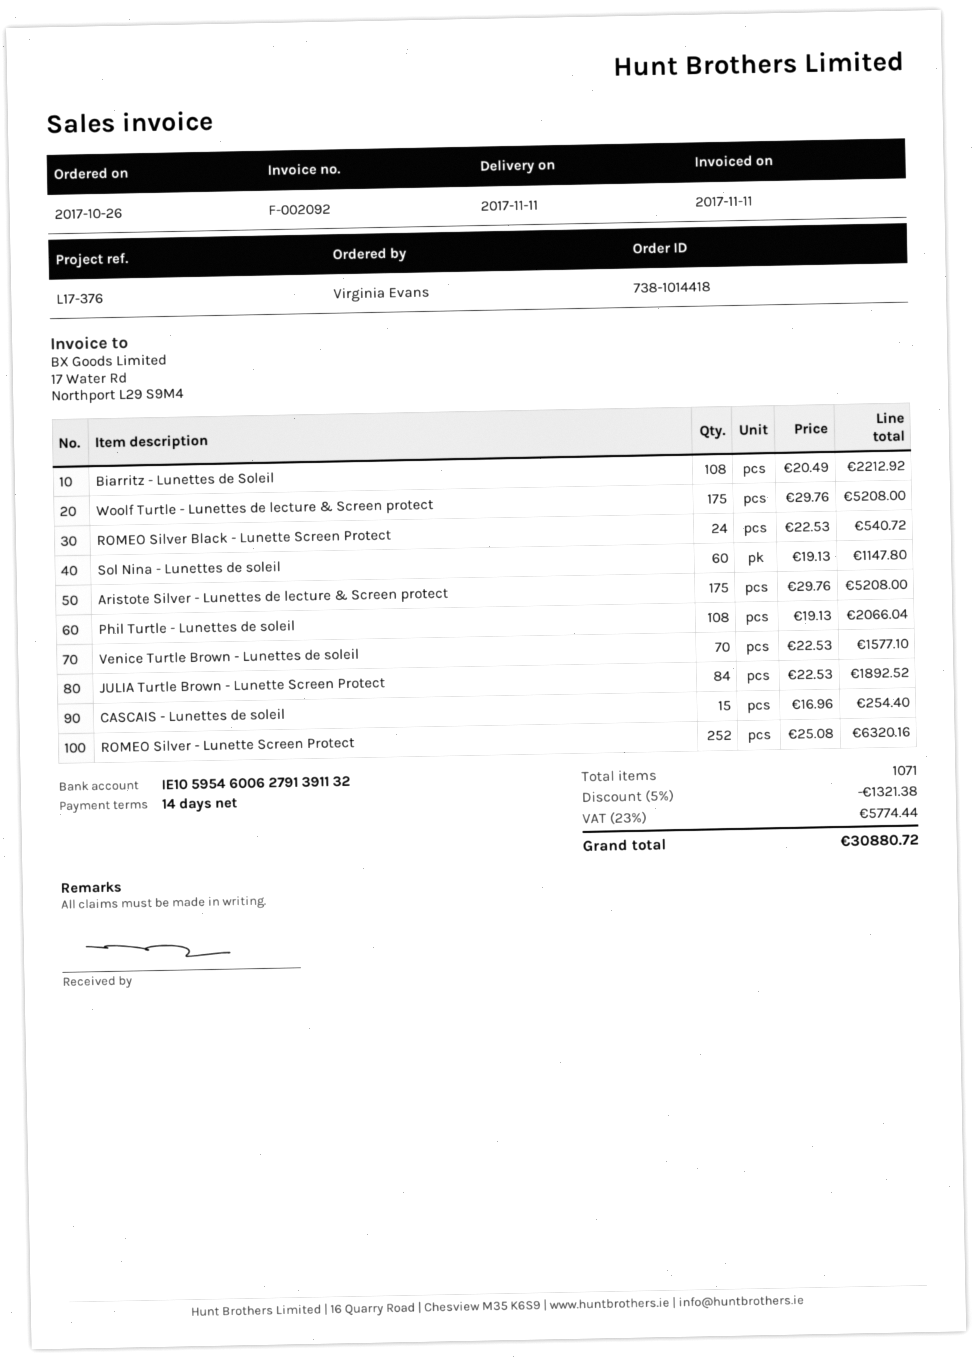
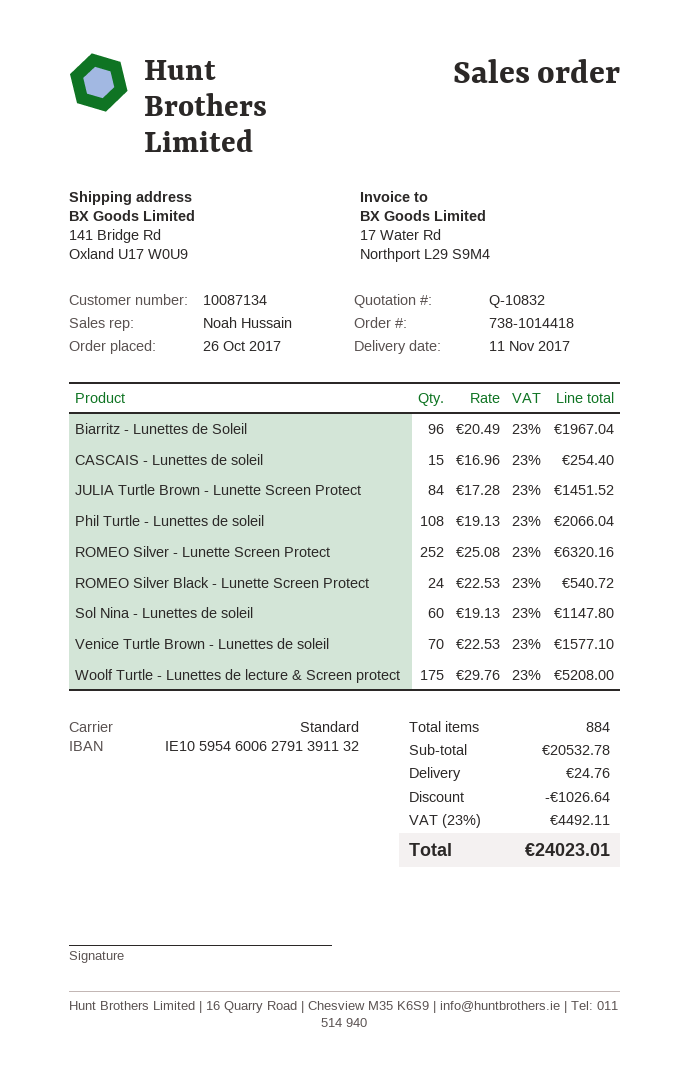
Biarritz - Lunettes de Soleil: 108 x 20.49 = 2212.92 -> 96 x 20.49 = 1967.04
Aristote Silver - Lunettes de lecture & Screen protect: 175 x 29.76 = 5208.00 -> none
JULIA Turtle Brown - Lunette Screen Protect: 84 x 22.53 = 1892.52 -> 84 x 17.28 = 1451.52
total quantity: 1071 -> 884
discount: 1321.38 -> 1026.64
shipping: none -> 24.76
tax: 23% = 5774.44 -> 23% = 4492.11
total: 30880.72 -> 24023.01

